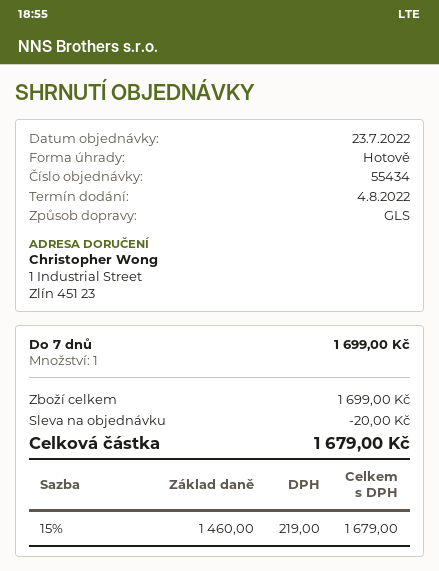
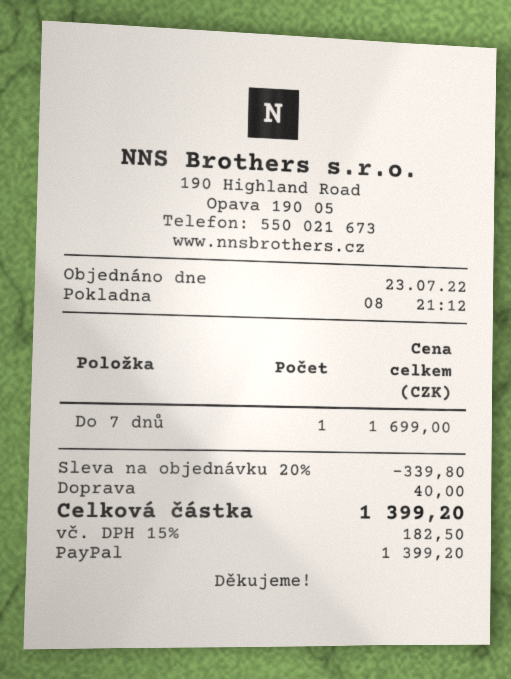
payment method: cash -> PayPal
discount: 20.00 -> 339.80
shipping: none -> 40.00
tax: 15% = 219.00 -> 15% = 182.50
total: 1679.00 -> 1399.20

